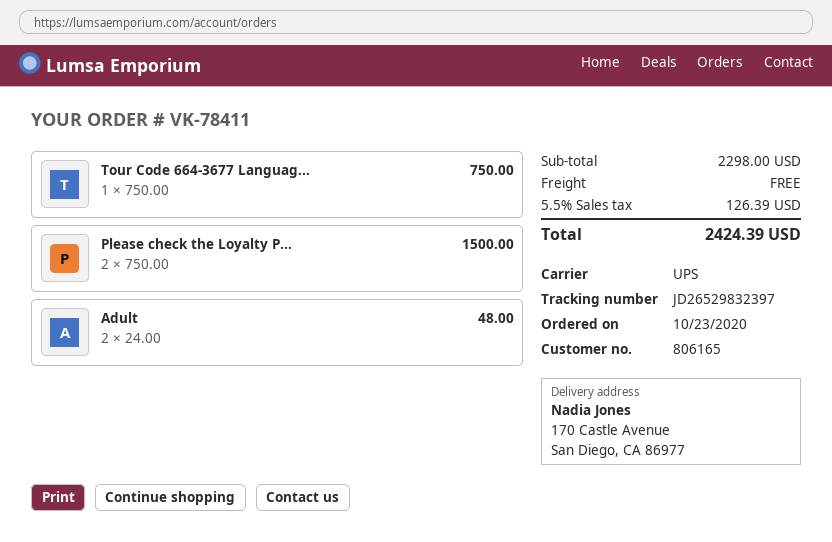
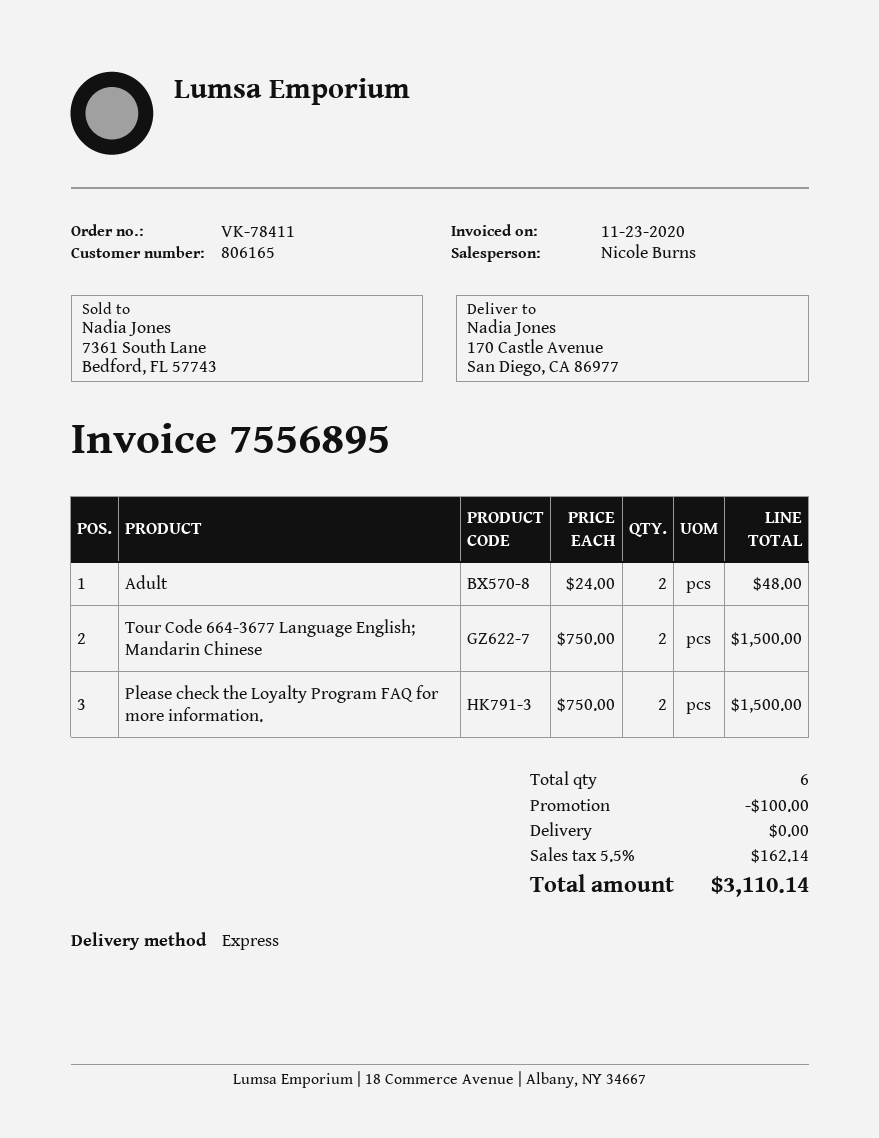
shipping method: UPS -> express
Tour Code 664-3677 Languag...: 1 x 750.00 = 750.00 -> 2 x 750.00 = 1500.00
discount: none -> 100.00
tax: 5.5% = 126.39 -> 5.5% = 162.14
total: 2424.39 -> 3110.14

